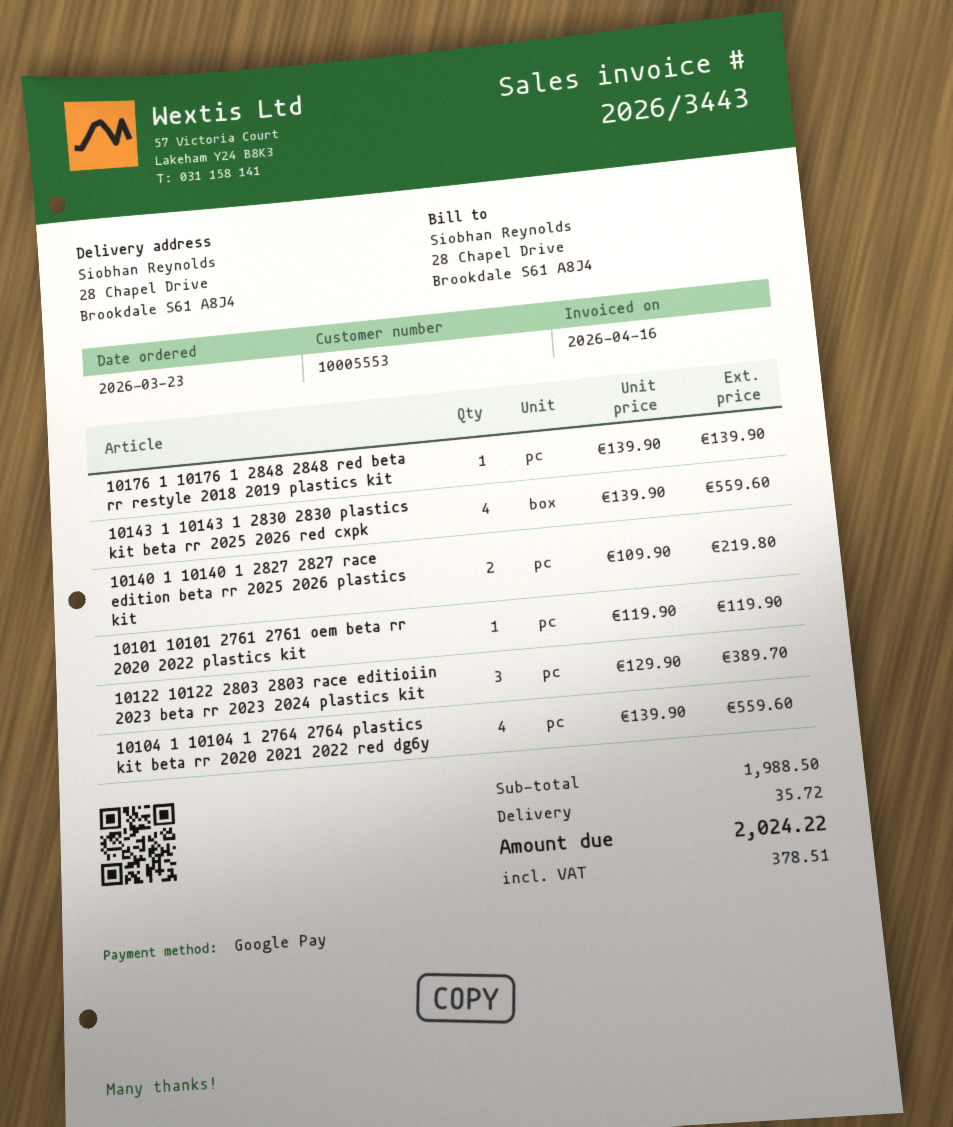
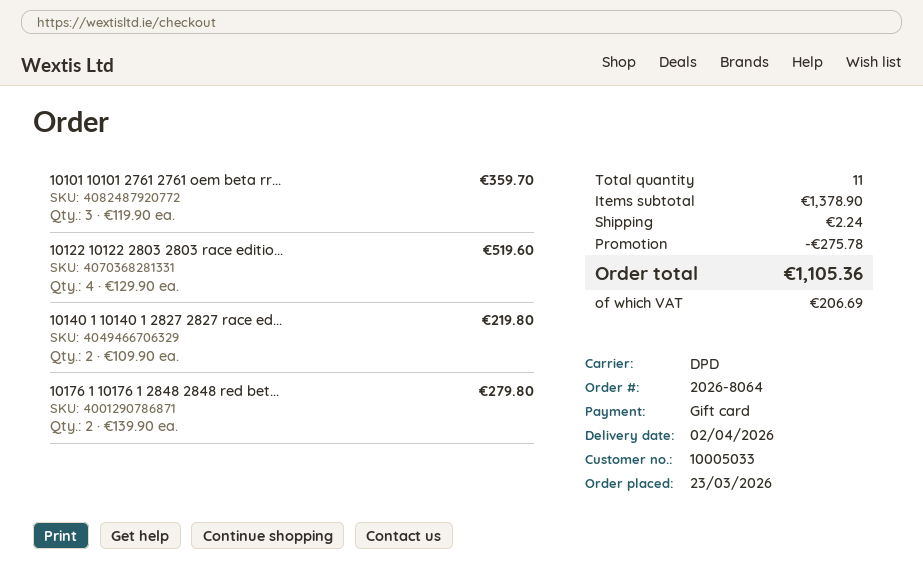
customer number: 10005553 -> 10005033
payment method: Google Pay -> gift card
10176 1 10176 1 2848 2848 red beta rr restyle 2018 2019 plastics kit: 1 x 139.90 = 139.90 -> 2 x 139.90 = 279.80
10143 1 10143 1 2830 2830 plastics kit beta rr 2025 2026 red cxpk: 4 x 139.90 = 559.60 -> none
10101 10101 2761 2761 oem beta rr 2020 2022 plastics kit: 1 x 119.90 = 119.90 -> 3 x 119.90 = 359.70
10122 10122 2803 2803 race editioiin 2023 beta rr 2023 2024 plastics kit: 3 x 129.90 = 389.70 -> 4 x 129.90 = 519.60
10104 1 10104 1 2764 2764 plastics kit beta rr 2020 2021 2022 red dg6y: 4 x 139.90 = 559.60 -> none
subtotal: 1988.50 -> 1378.90
discount: none -> 275.78
shipping: 35.72 -> 2.24
tax: 378.51 -> 206.69
total: 2024.22 -> 1105.36

